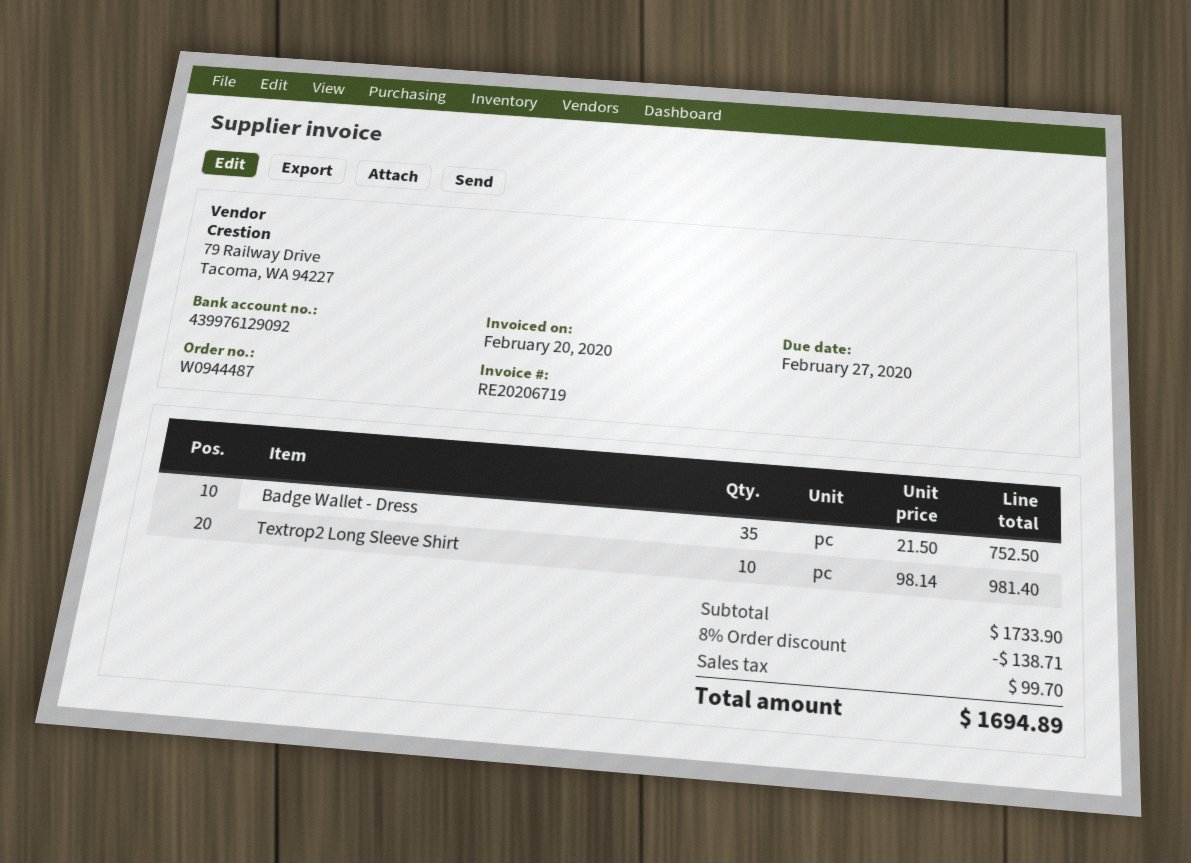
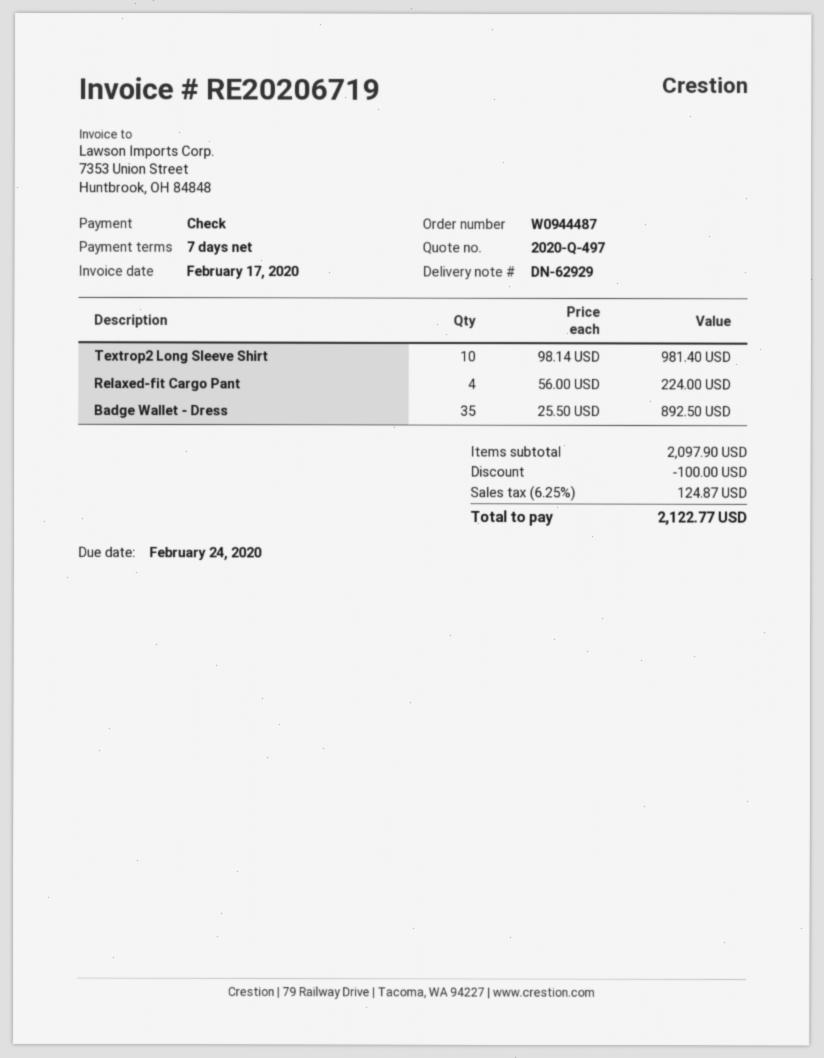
invoice date: 2020-02-20 -> 2020-02-17
due date: 2020-02-27 -> 2020-02-24
Badge Wallet - Dress: 35 x 21.50 = 752.50 -> 35 x 25.50 = 892.50
Relaxed-fit Cargo Pant: none -> 4 x 56.00 = 224.00
subtotal: 1733.90 -> 2097.90
discount: 138.71 -> 100.00
tax: 99.70 -> 124.87
total: 1694.89 -> 2122.77

